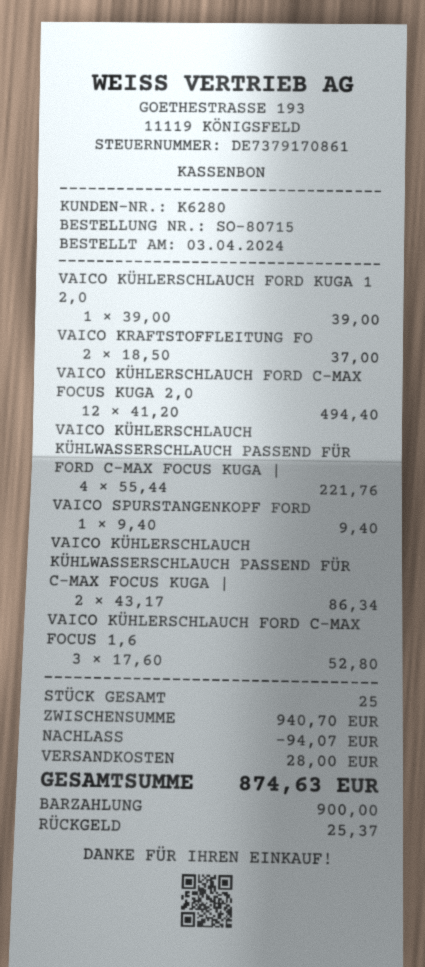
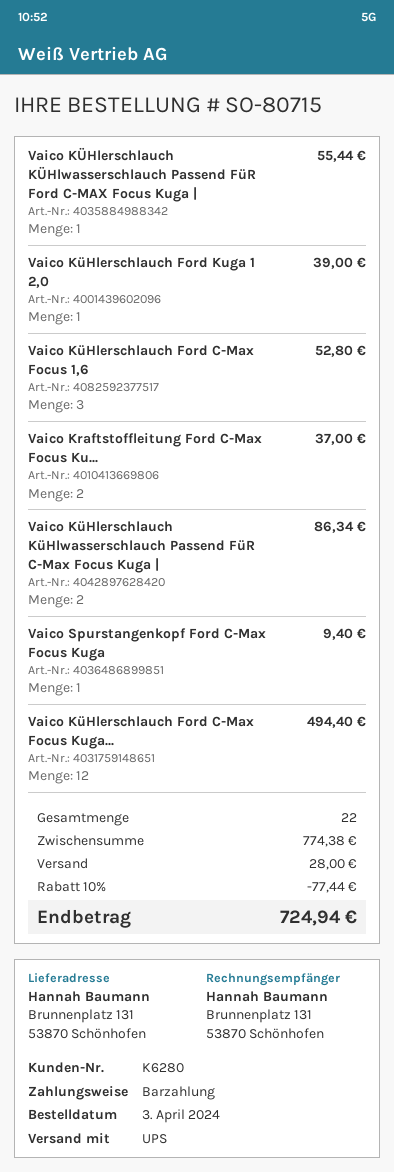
VAICO KÜHLERSCHLAUCH KÜHLWASSERSCHLAUCH PASSEND FÜR FORD C-MAX FOCUS KUGA |: 4 for 221.76 -> 1 for 55.44
total quantity: 25 -> 22
subtotal: 940.70 -> 774.38
discount: 94.07 -> 77.44
total: 874.63 -> 724.94

